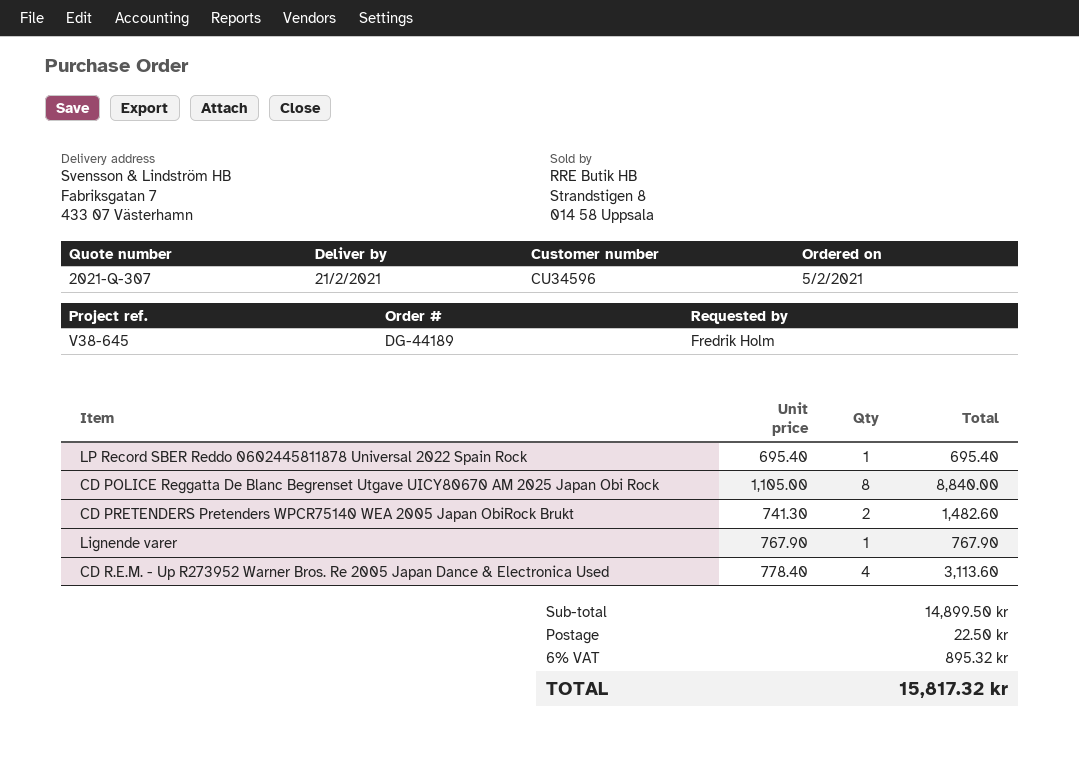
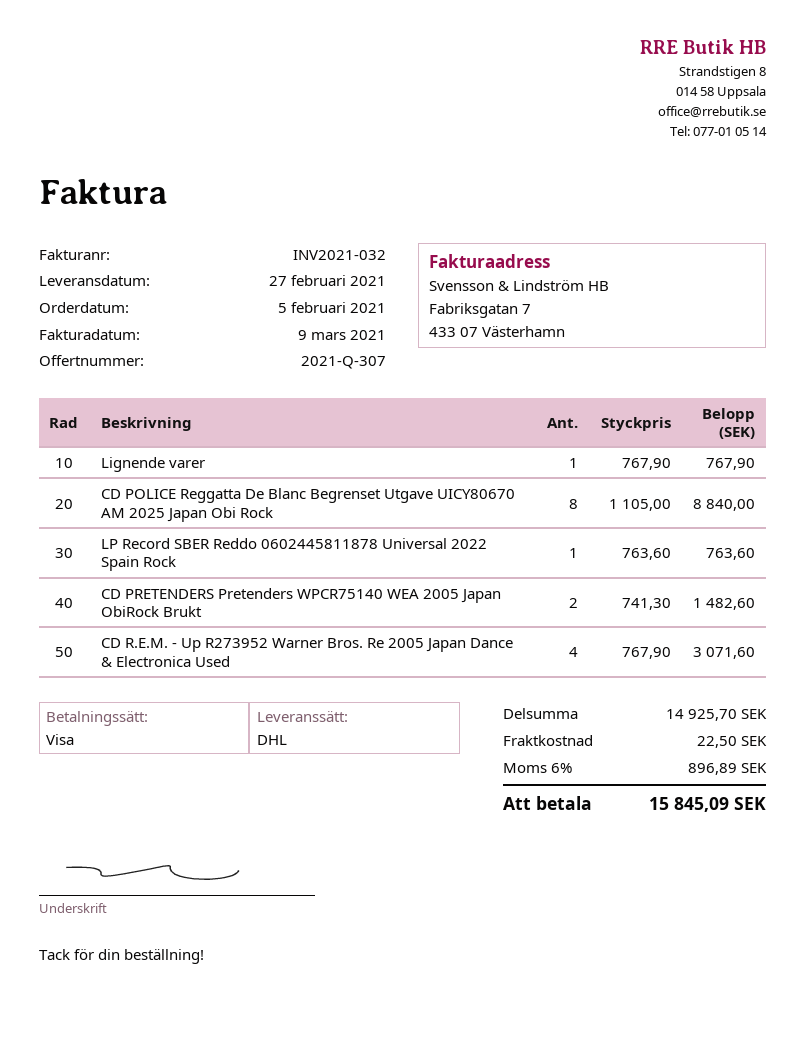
delivery date: 2021-02-21 -> 2021-02-27
LP Record SBER Reddo 0602445811878 Universal 2022 Spain Rock: 1 x 695.40 = 695.40 -> 1 x 763.60 = 763.60
CD R.E.M. - Up R273952 Warner Bros. Re 2005 Japan Dance & Electronica Used: 4 x 778.40 = 3113.60 -> 4 x 767.90 = 3071.60
subtotal: 14899.50 -> 14925.70
tax: 6% = 895.32 -> 6% = 896.89
total: 15817.32 -> 15845.09

